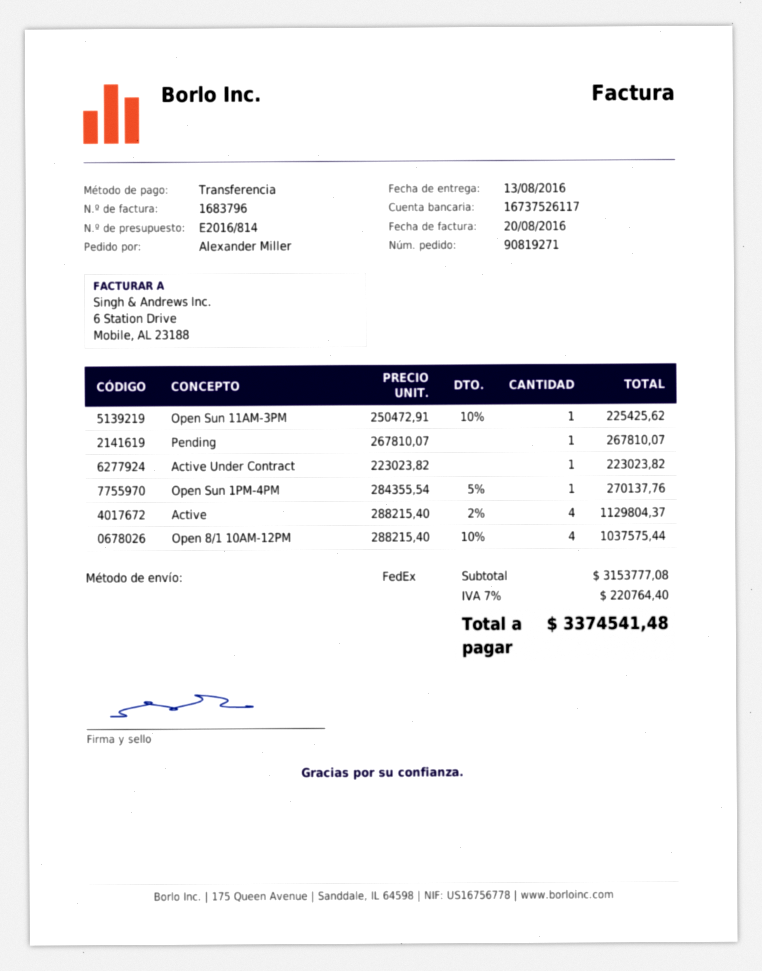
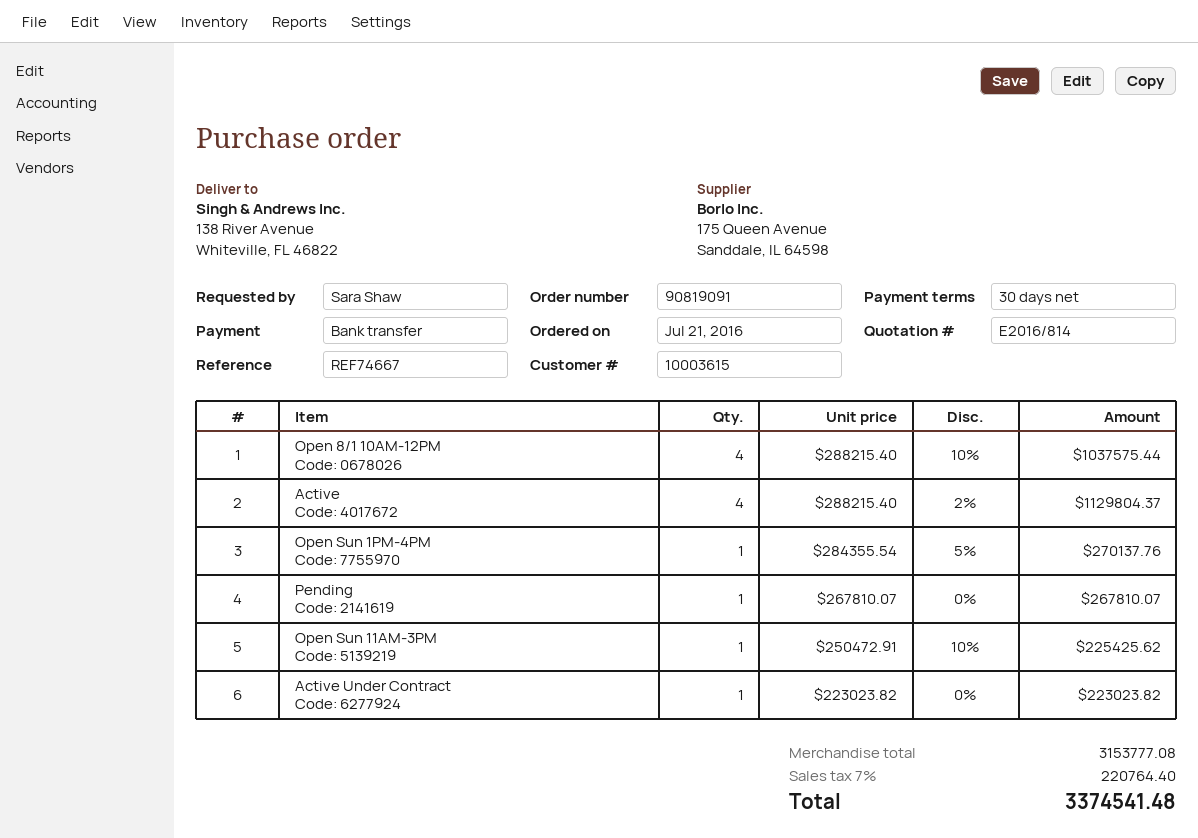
order number: 90819271 -> 90819091
ordered by: Alexander Miller -> Sara Shaw

